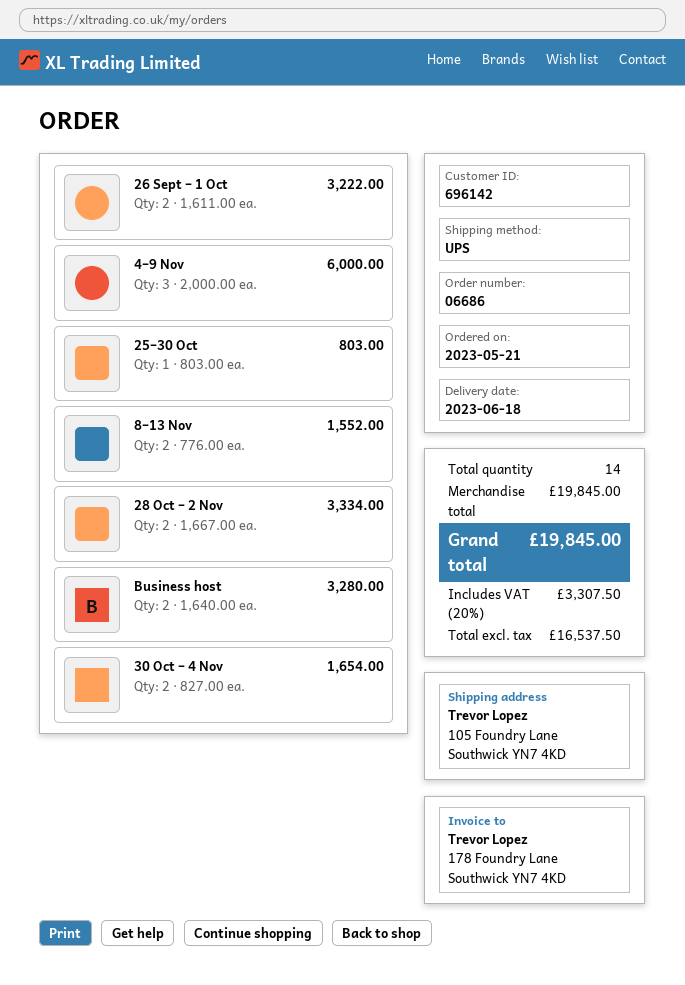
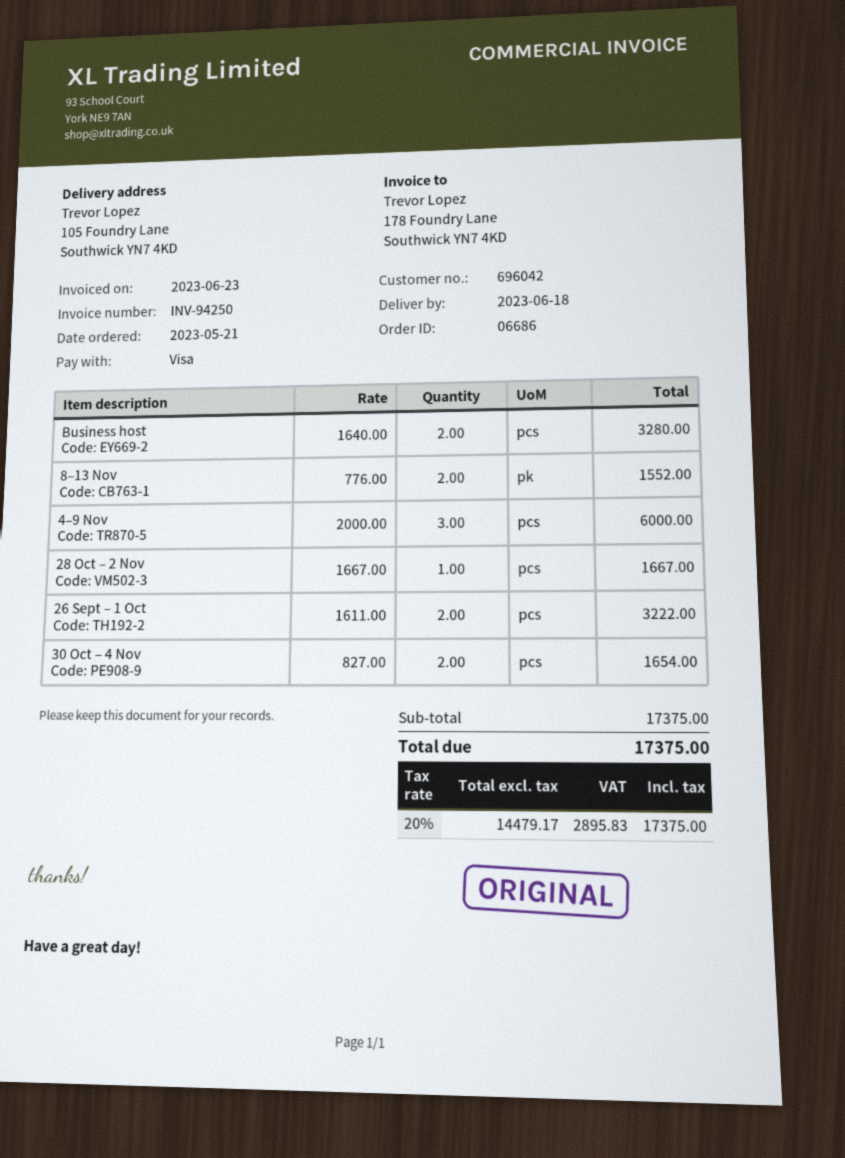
customer number: 696142 -> 696042
25–30 Oct: 1 x 803.00 = 803.00 -> none
28 Oct – 2 Nov: 2 x 1667.00 = 3334.00 -> 1 x 1667.00 = 1667.00
subtotal: 19845.00 -> 17375.00
net: 16537.50 -> 14479.17
tax: 20% = 3307.50 -> 20% = 2895.83
total: 19845.00 -> 17375.00

